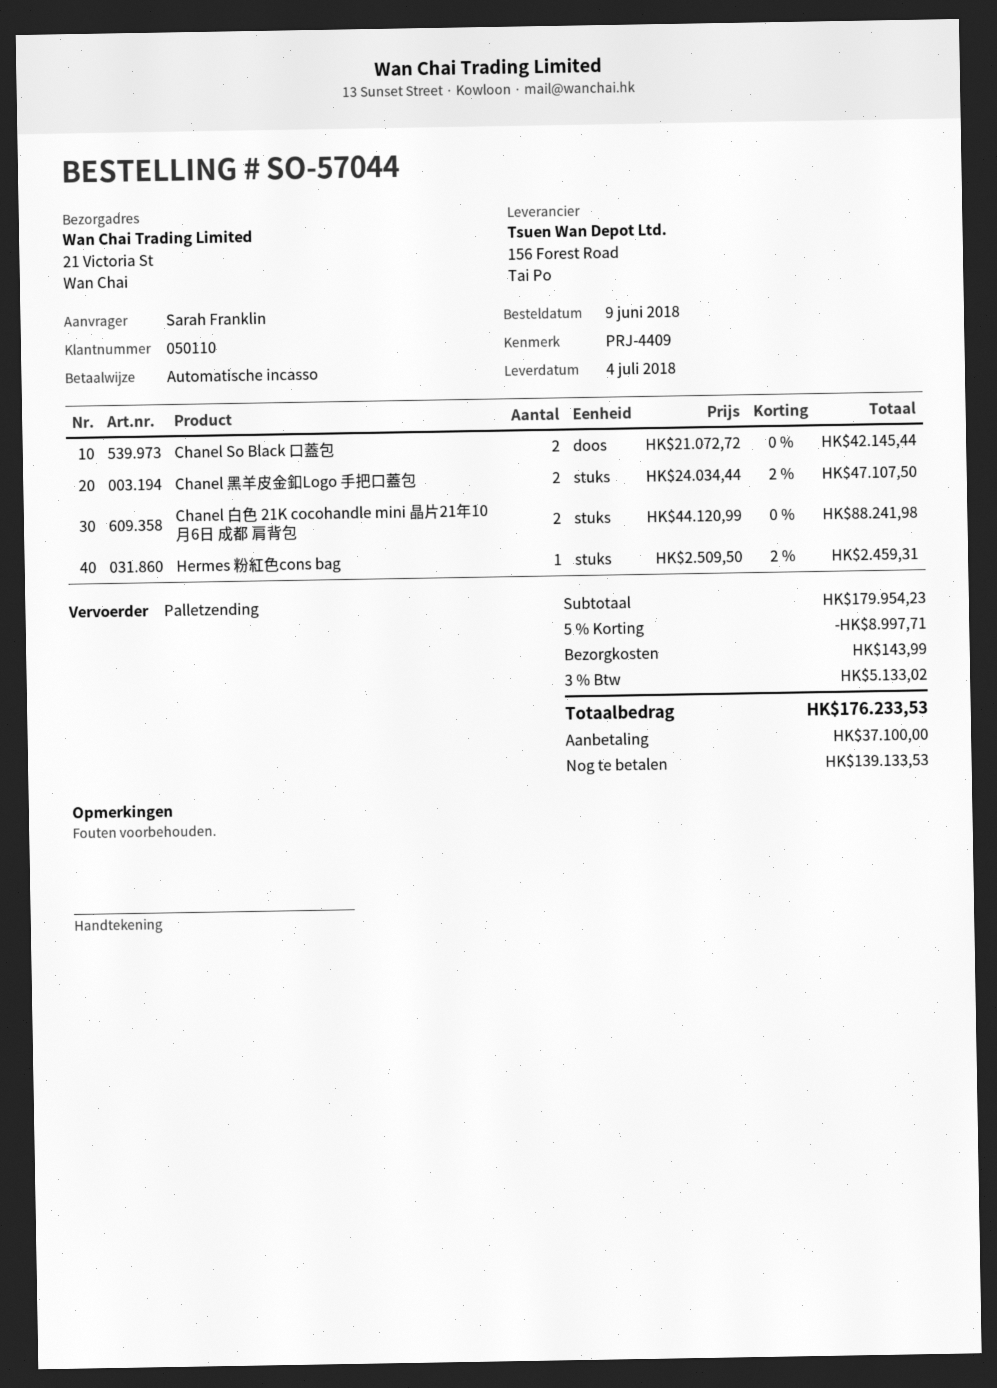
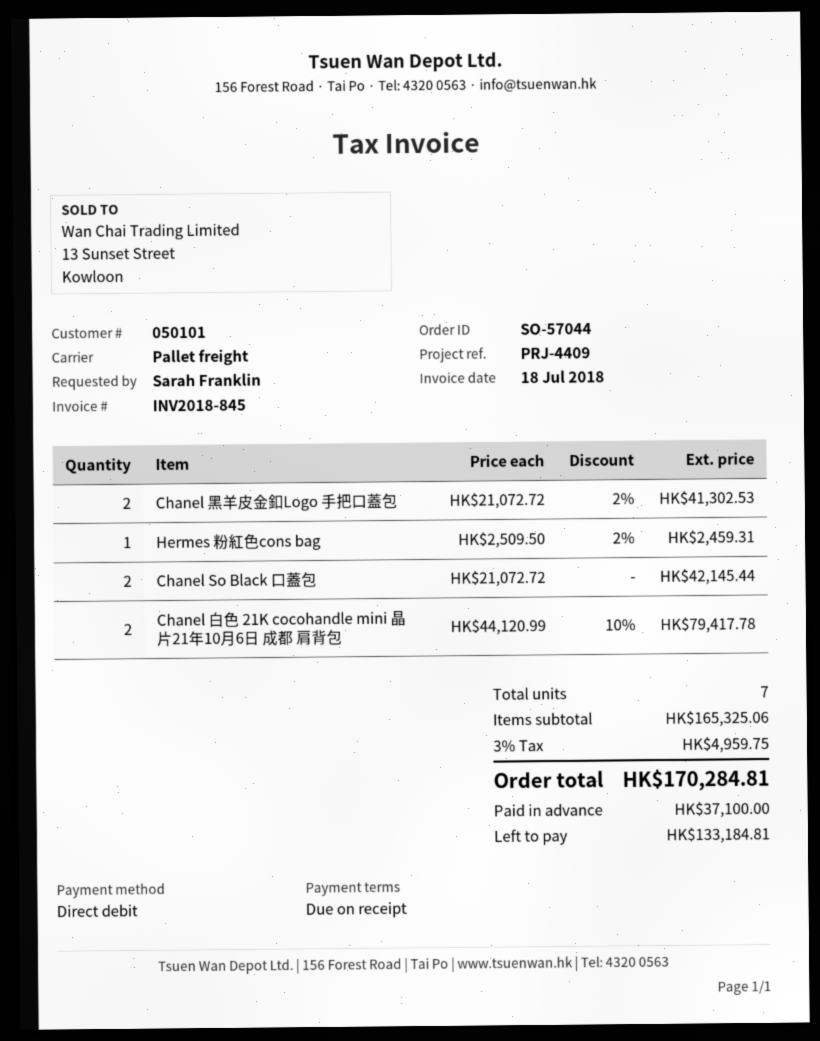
customer number: 050110 -> 050101
Chanel 黑羊皮金釦Logo 手把口蓋包: 2 x 24034.44 - 2% = 47107.50 -> 2 x 21072.72 - 2% = 41302.53
Chanel 白色 21K cocohandle mini 晶片21年10月6日 成都 肩背包: 2 x 44120.99 = 88241.98 -> 2 x 44120.99 - 10% = 79417.78
subtotal: 179954.23 -> 165325.06
discount: 5% = 8997.71 -> none
shipping: 143.99 -> none
tax: 3% = 5133.02 -> 3% = 4959.75
total: 176233.53 -> 170284.81
balance: 139133.53 -> 133184.81

